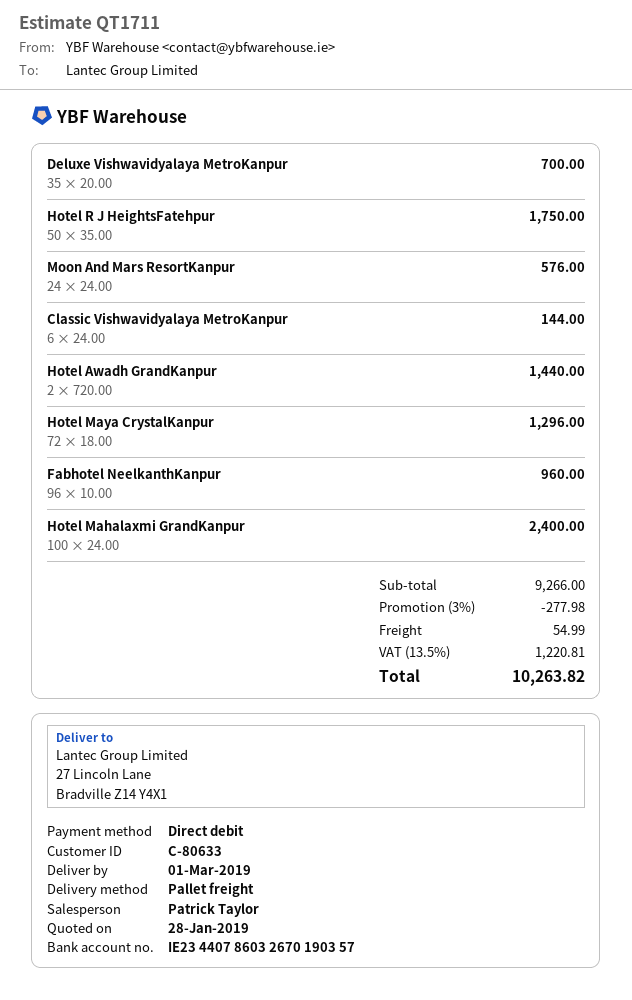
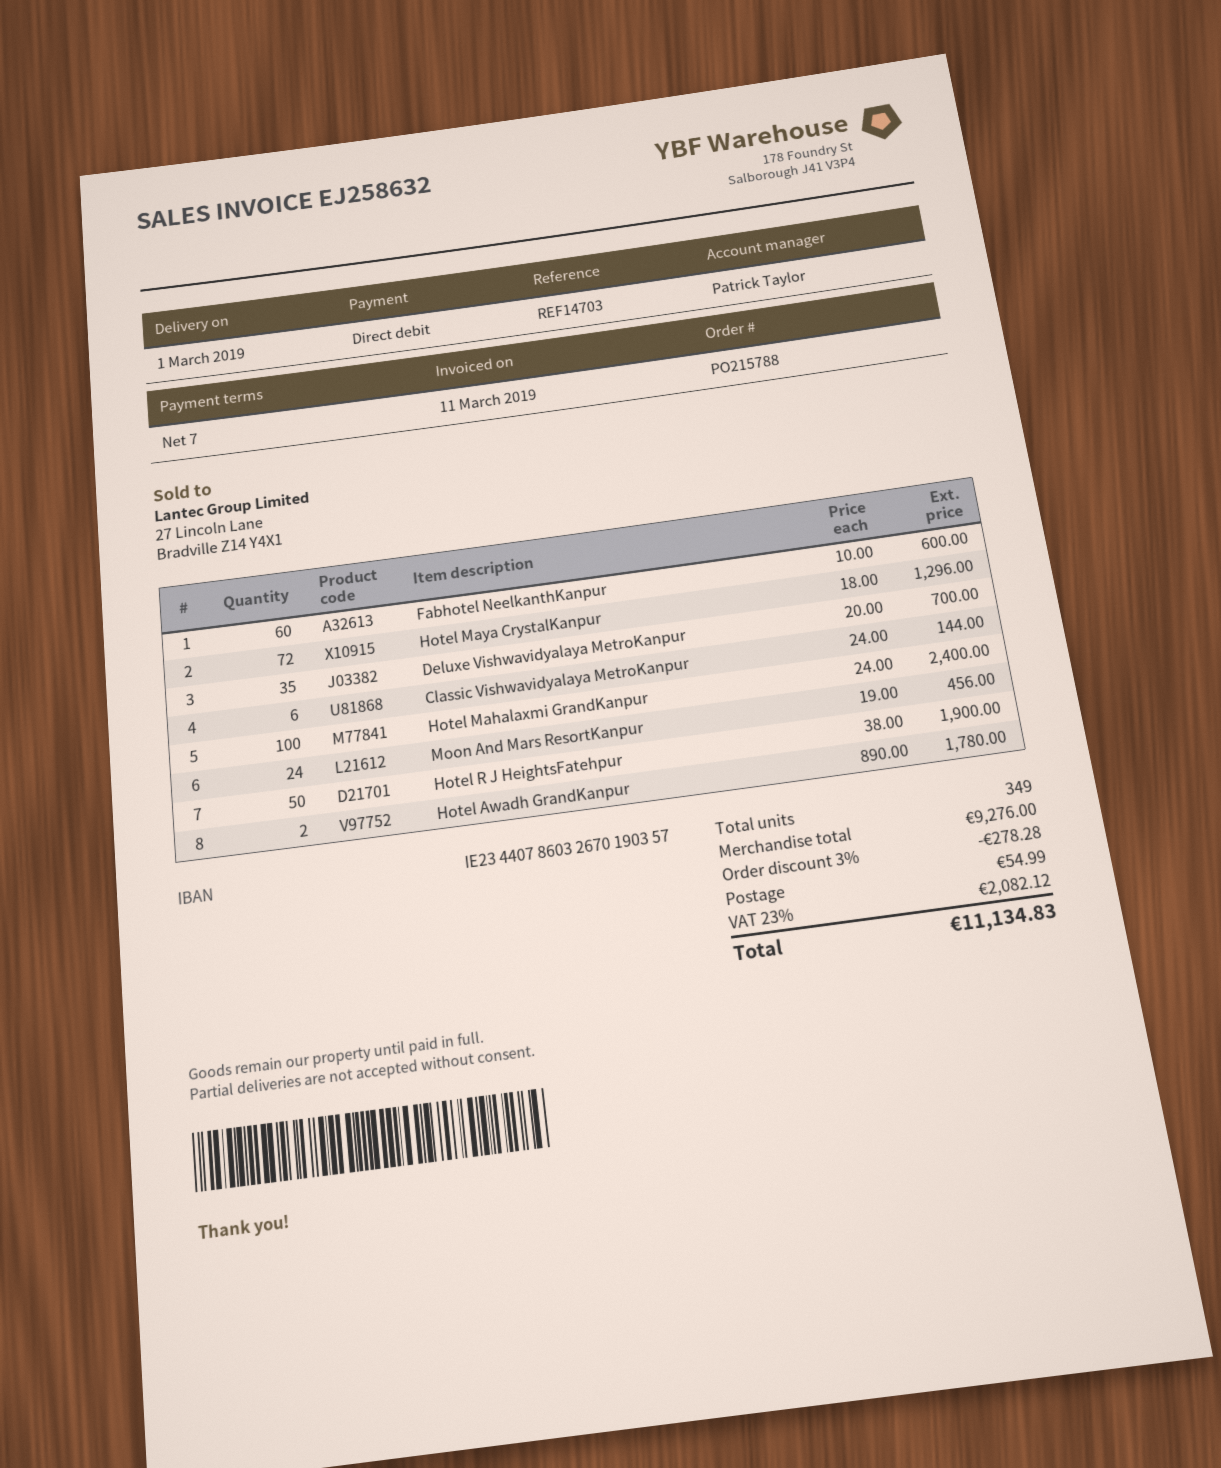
Hotel R J HeightsFatehpur: 50 x 35.00 = 1750.00 -> 50 x 38.00 = 1900.00
Moon And Mars ResortKanpur: 24 x 24.00 = 576.00 -> 24 x 19.00 = 456.00
Hotel Awadh GrandKanpur: 2 x 720.00 = 1440.00 -> 2 x 890.00 = 1780.00
Fabhotel NeelkanthKanpur: 96 x 10.00 = 960.00 -> 60 x 10.00 = 600.00
subtotal: 9266.00 -> 9276.00
discount: 3% = 277.98 -> 3% = 278.28
tax: 13.5% = 1220.81 -> 23% = 2082.12
total: 10263.82 -> 11134.83

